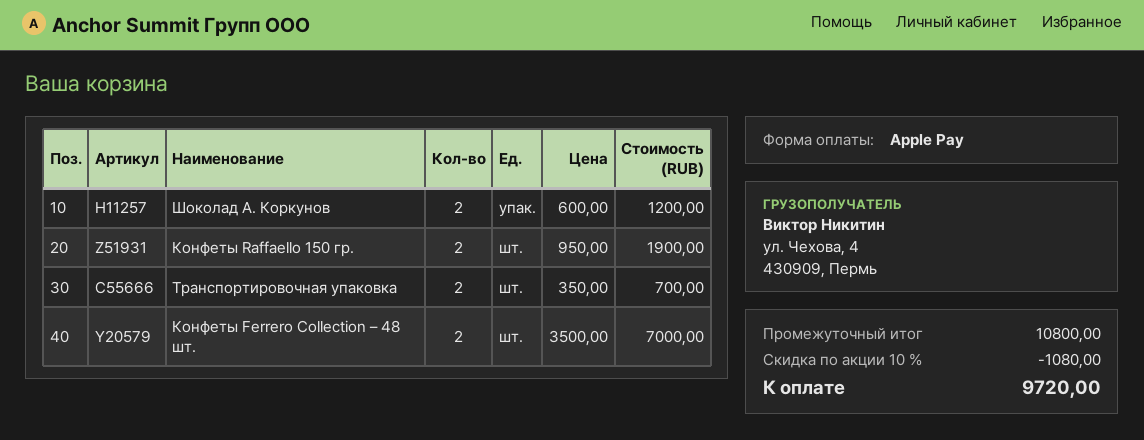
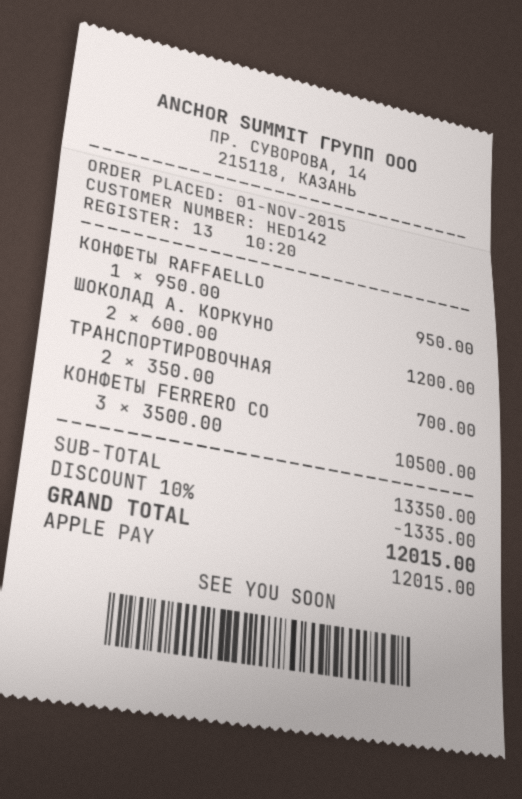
Конфеты Raffaello 150 гр.: 2 x 950.00 = 1900.00 -> 1 x 950.00 = 950.00
Конфеты Ferrero Collection – 48 шт.: 2 x 3500.00 = 7000.00 -> 3 x 3500.00 = 10500.00
subtotal: 10800.00 -> 13350.00
discount: 10% = 1080.00 -> 10% = 1335.00
total: 9720.00 -> 12015.00

